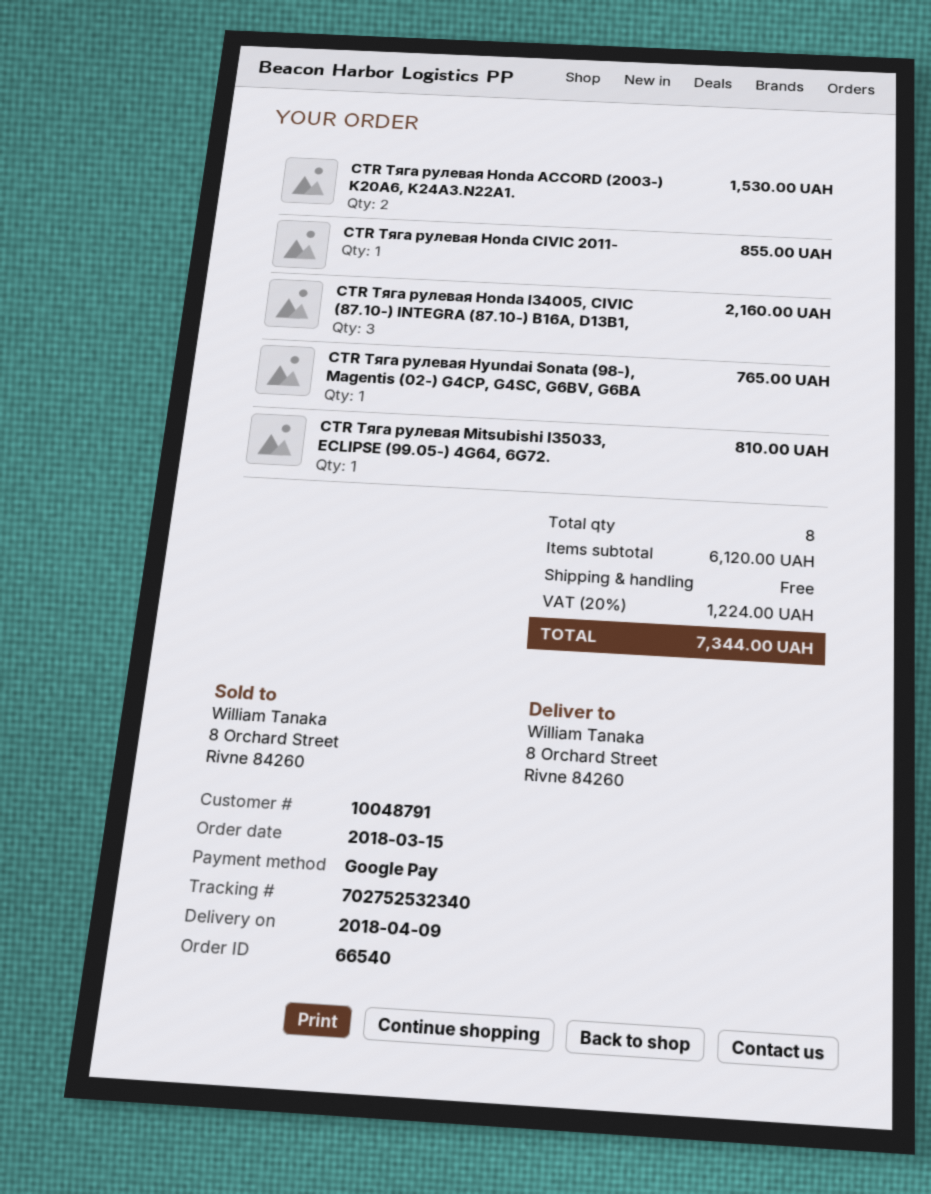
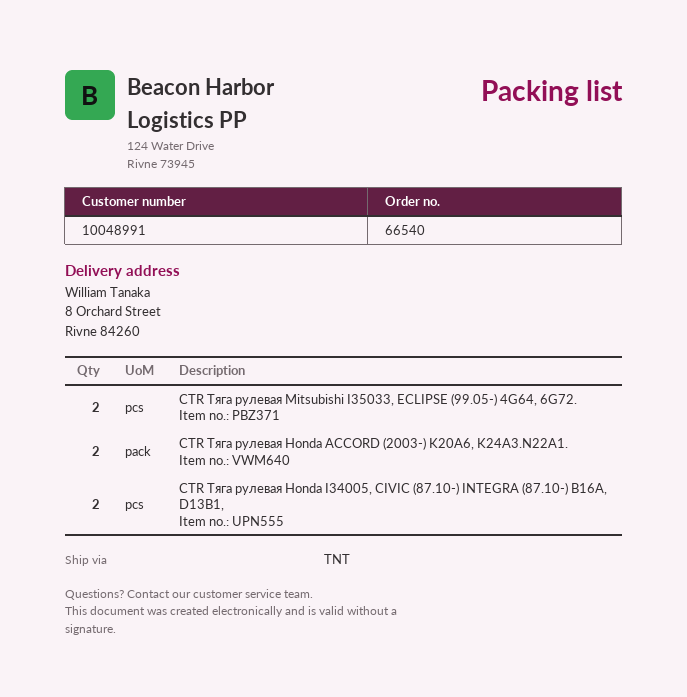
customer number: 10048791 -> 10048991
CTR Тяга рулевая Honda CIVIC 2011-: 1 -> none
CTR Тяга рулевая Honda I34005, CIVIC (87.10-) INTEGRA (87.10-) B16A, D13B1,: 3 -> 2
CTR Тяга рулевая Hyundai Sonata (98-), Magentis (02-) G4CP, G4SC, G6BV, G6BA: 1 -> none
CTR Тяга рулевая Mitsubishi I35033, ECLIPSE (99.05-) 4G64, 6G72.: 1 -> 2

